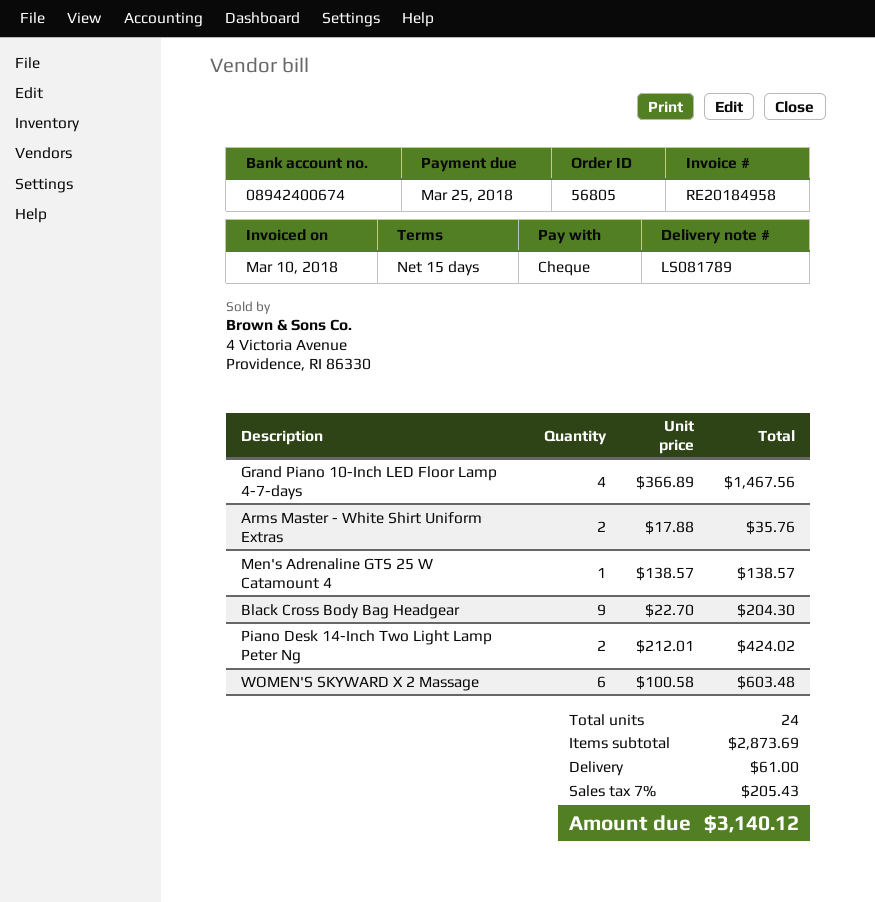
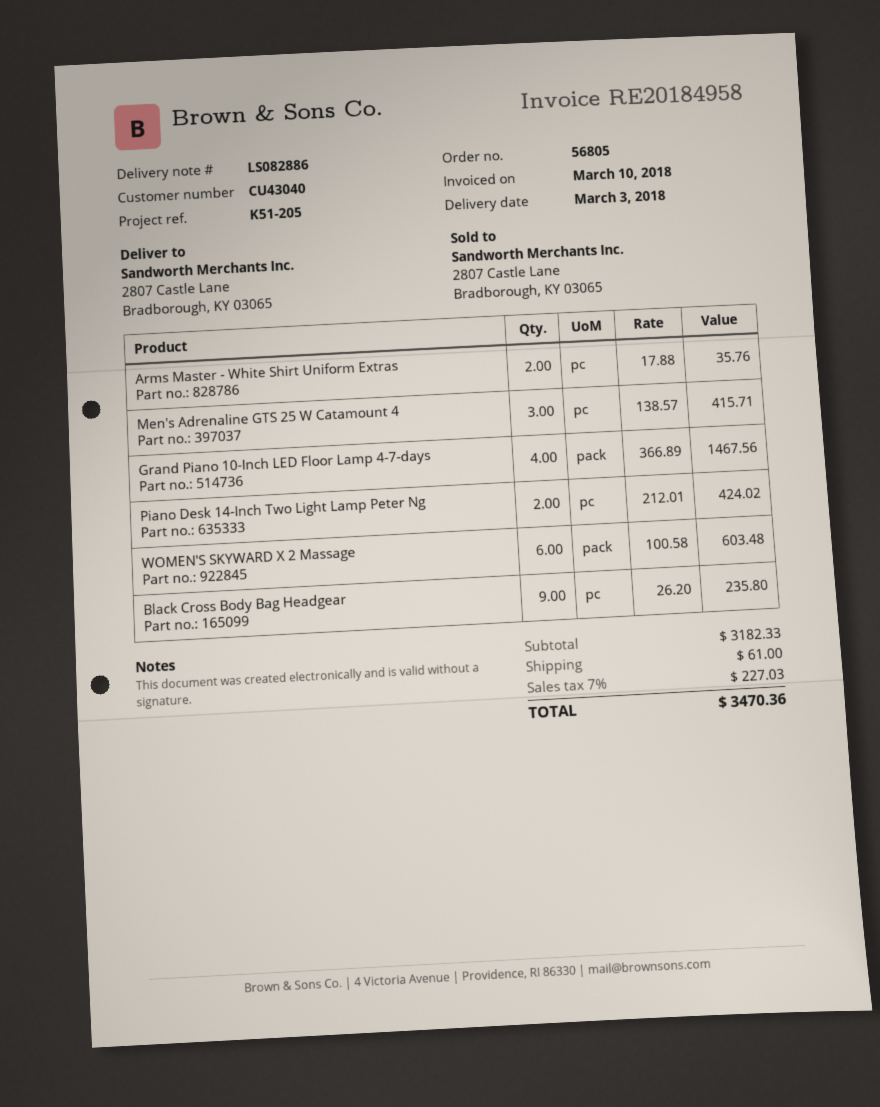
delivery note number: LS081789 -> LS082886
Men's Adrenaline GTS 25 W Catamount 4: 1 x 138.57 = 138.57 -> 3 x 138.57 = 415.71
Black Cross Body Bag Headgear: 9 x 22.70 = 204.30 -> 9 x 26.20 = 235.80
subtotal: 2873.69 -> 3182.33
tax: 7% = 205.43 -> 7% = 227.03
total: 3140.12 -> 3470.36

